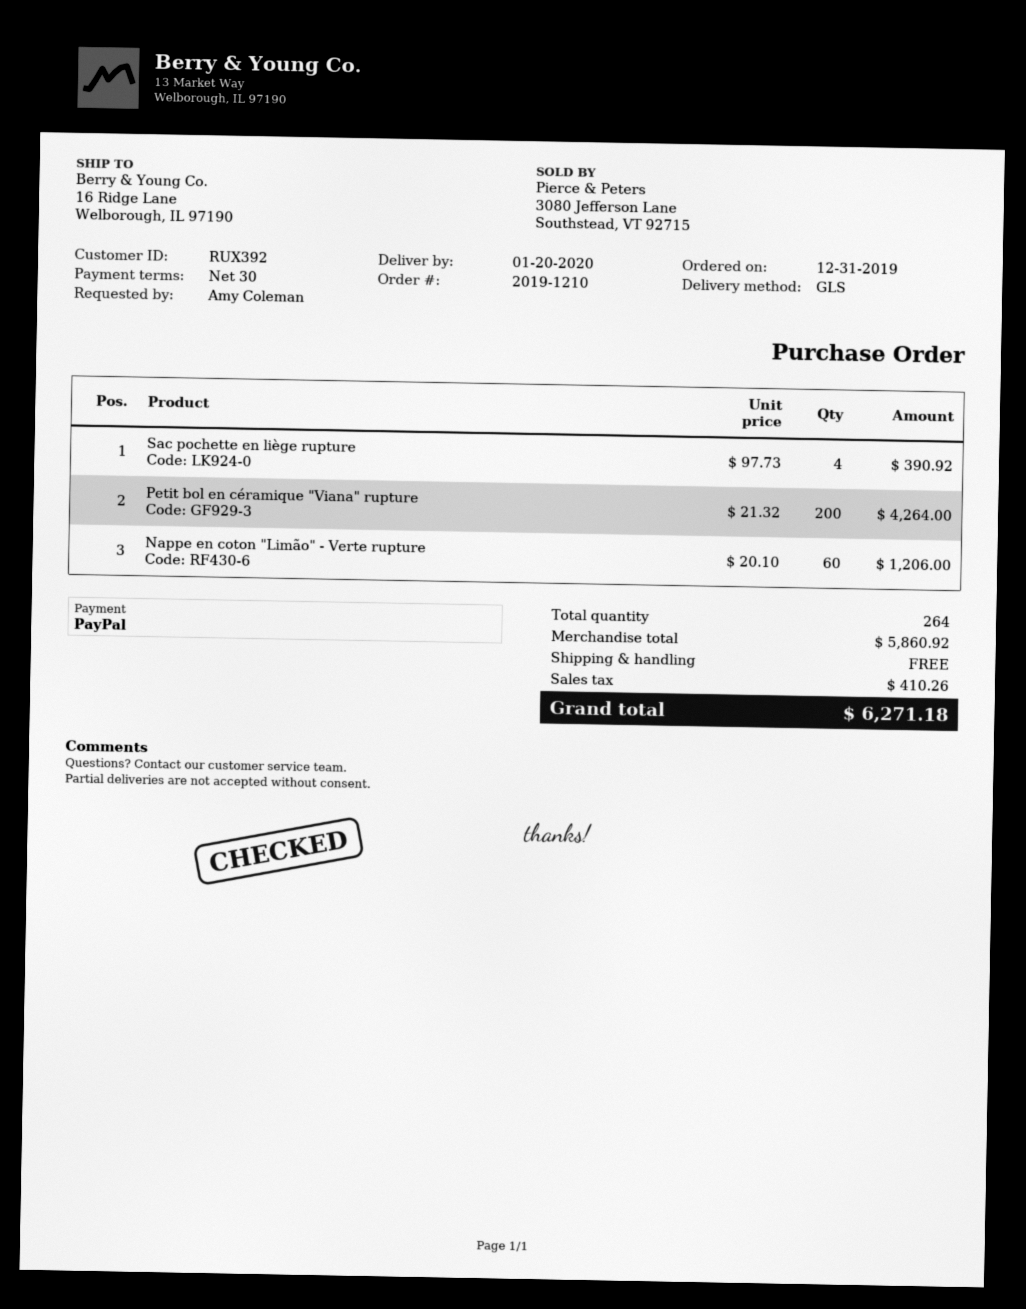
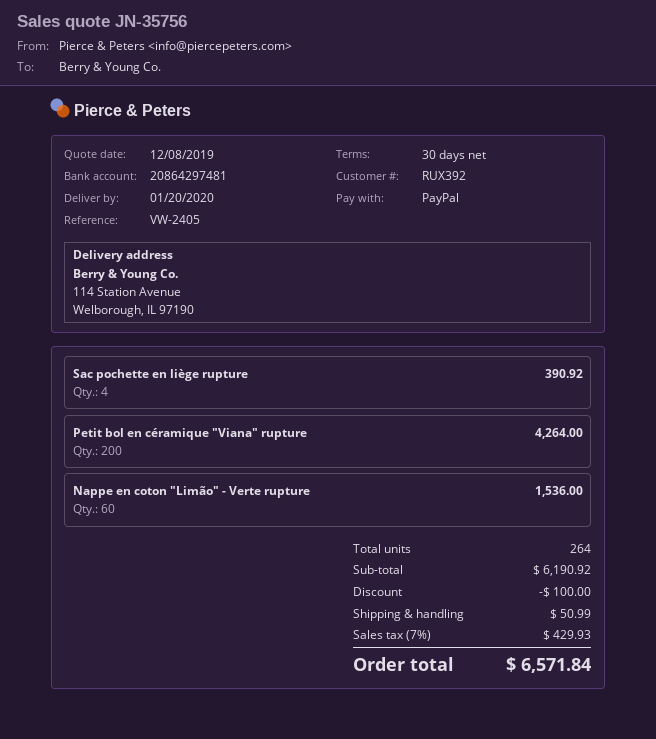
ship to: 16 Ridge Lane, Welborough, IL 97190 -> 114 Station Avenue, Welborough, IL 97190
Nappe en coton "Limão" - Verte rupture: 60 for 1206.00 -> 60 for 1536.00
subtotal: 5860.92 -> 6190.92
discount: none -> 100.00
shipping: 0.00 -> 50.99
tax: 410.26 -> 429.93
total: 6271.18 -> 6571.84

